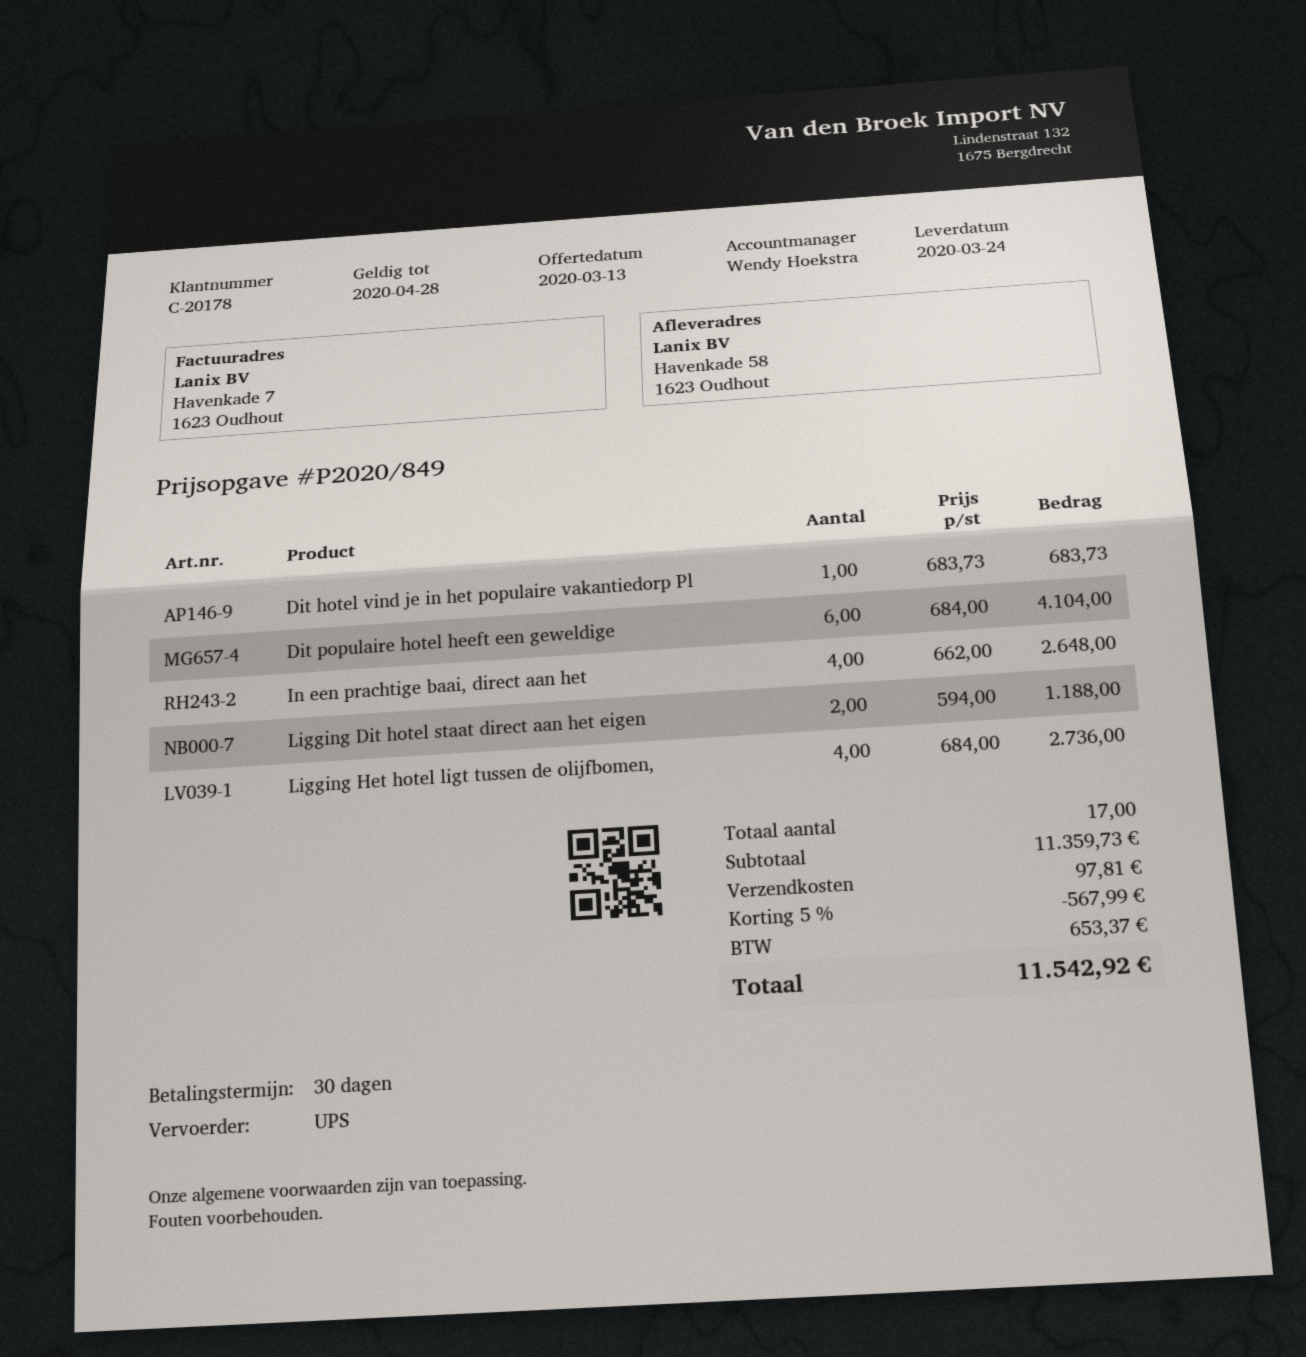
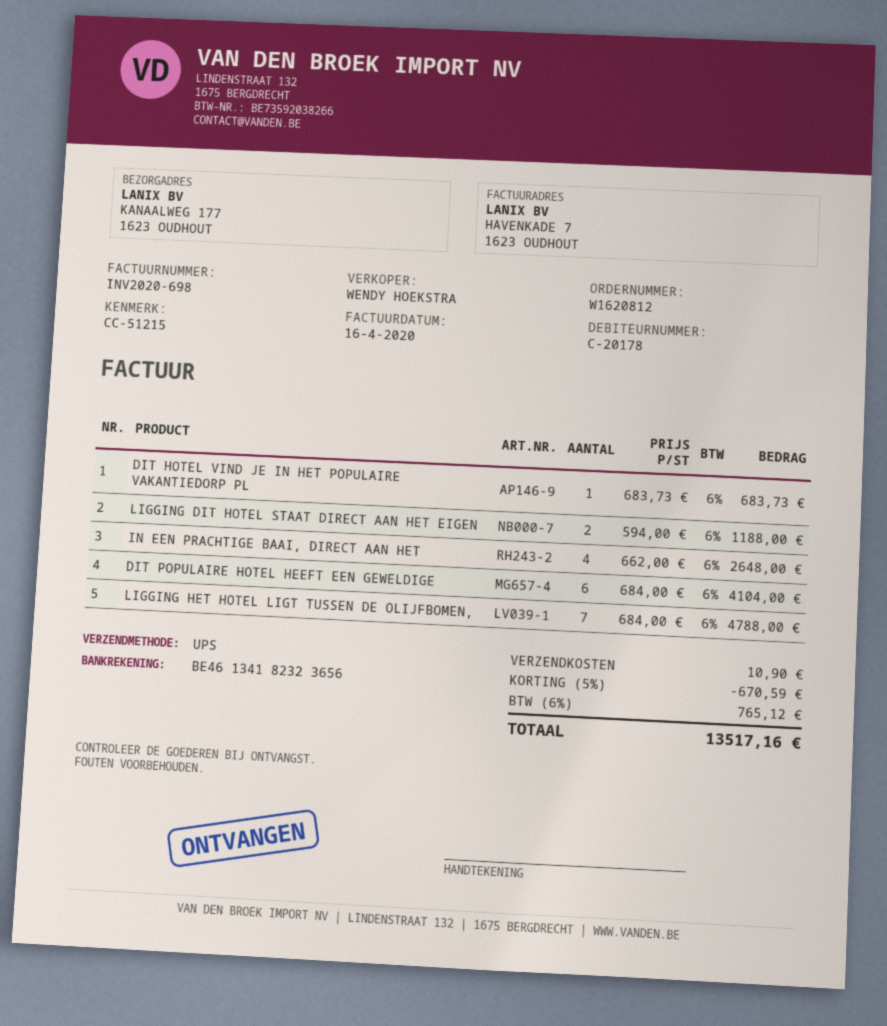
ship to: Havenkade 58, 1623 Oudhout -> KANAALWEG 177, 1623 OUDHOUT
Ligging Het hotel ligt tussen de olijfbomen,: 4 x 684.00 = 2736.00 -> 7 x 684.00 = 4788.00
discount: 5% = 567.99 -> 5% = 670.59
shipping: 97.81 -> 10.90
tax: 653.37 -> 765.12
total: 11542.92 -> 13517.16

